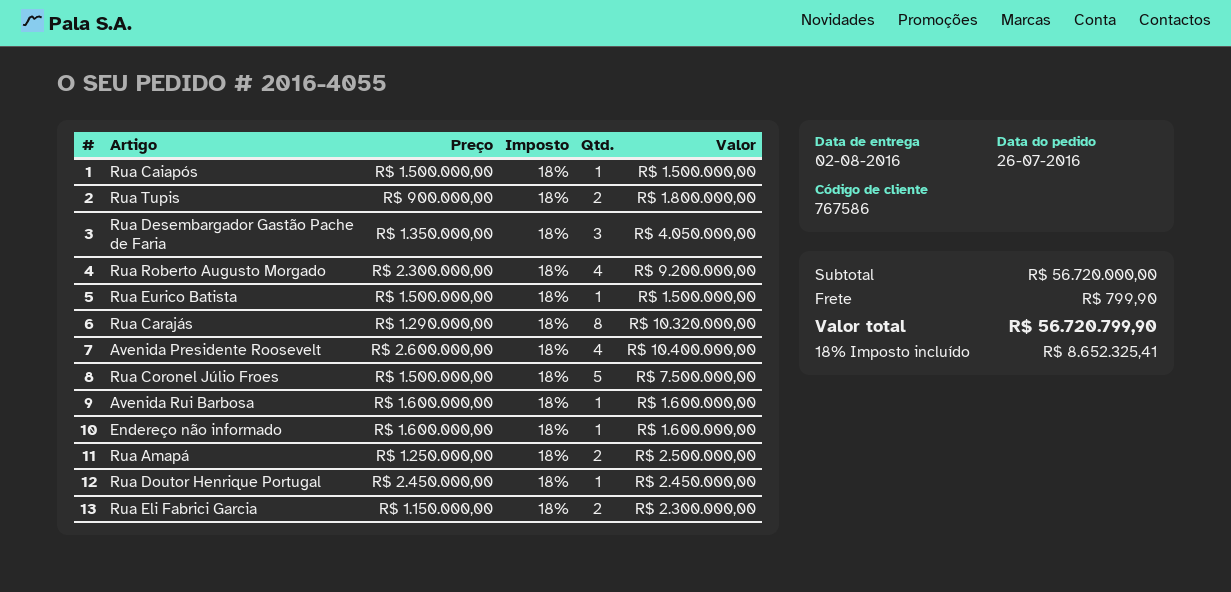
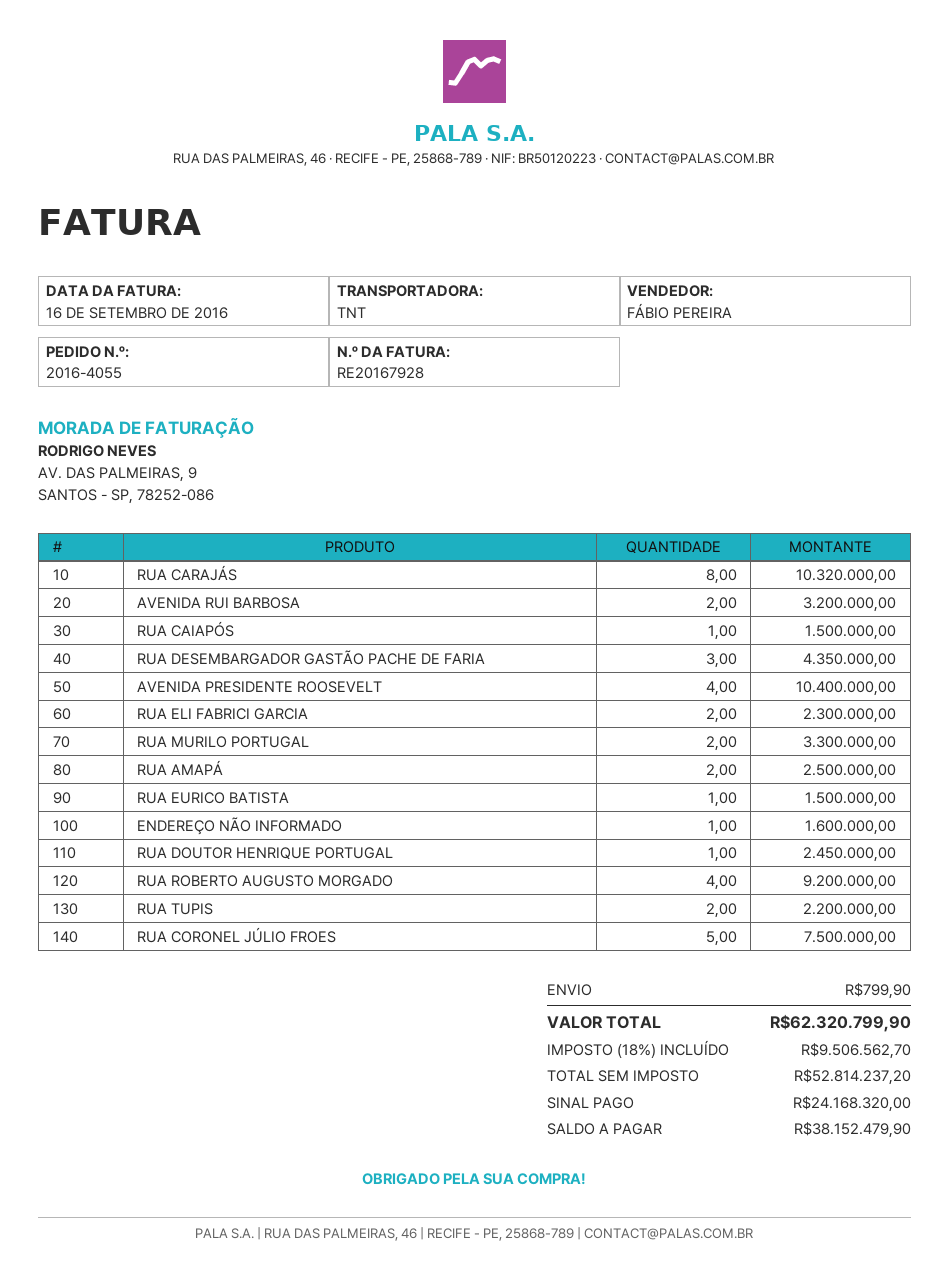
Rua Tupis: 2 for 1800000.00 -> 2 for 2200000.00
Rua Desembargador Gastão Pache de Faria: 3 for 4050000.00 -> 3 for 4350000.00
Avenida Rui Barbosa: 1 for 1600000.00 -> 2 for 3200000.00
RUA MURILO PORTUGAL: none -> 2 for 3300000.00
tax: 18% = 8652325.41 -> 18% = 9506562.70
total: 56720799.90 -> 62320799.90

